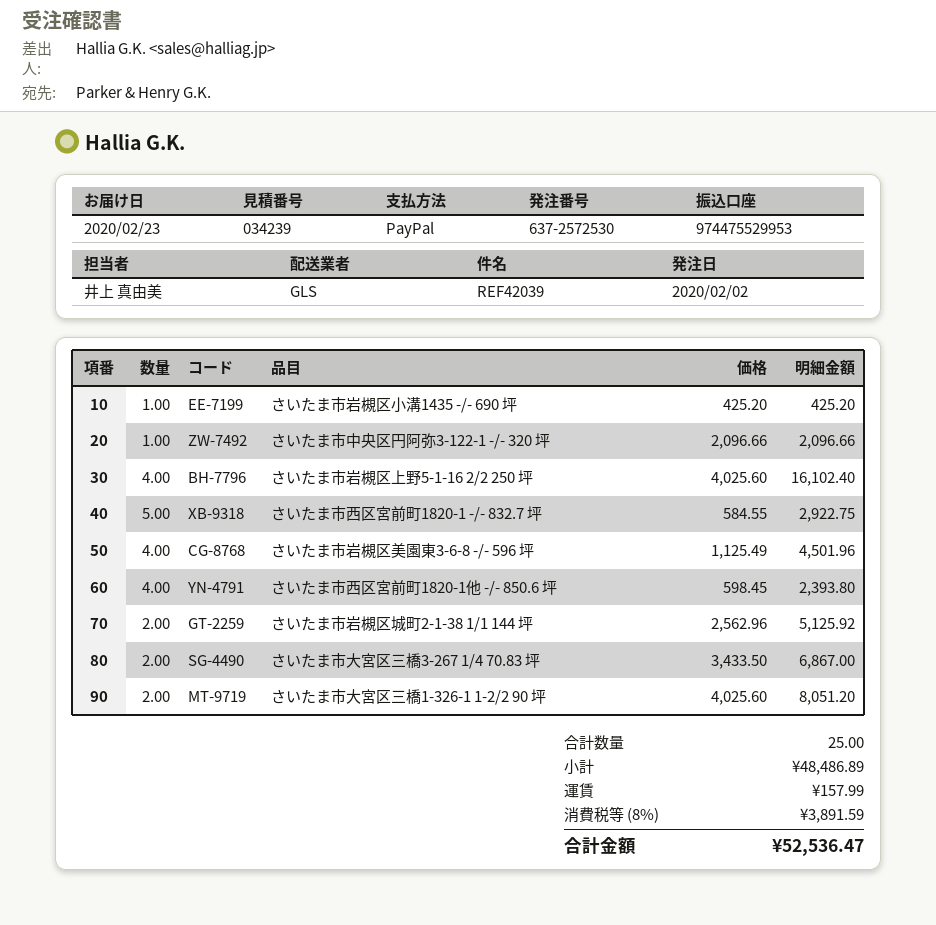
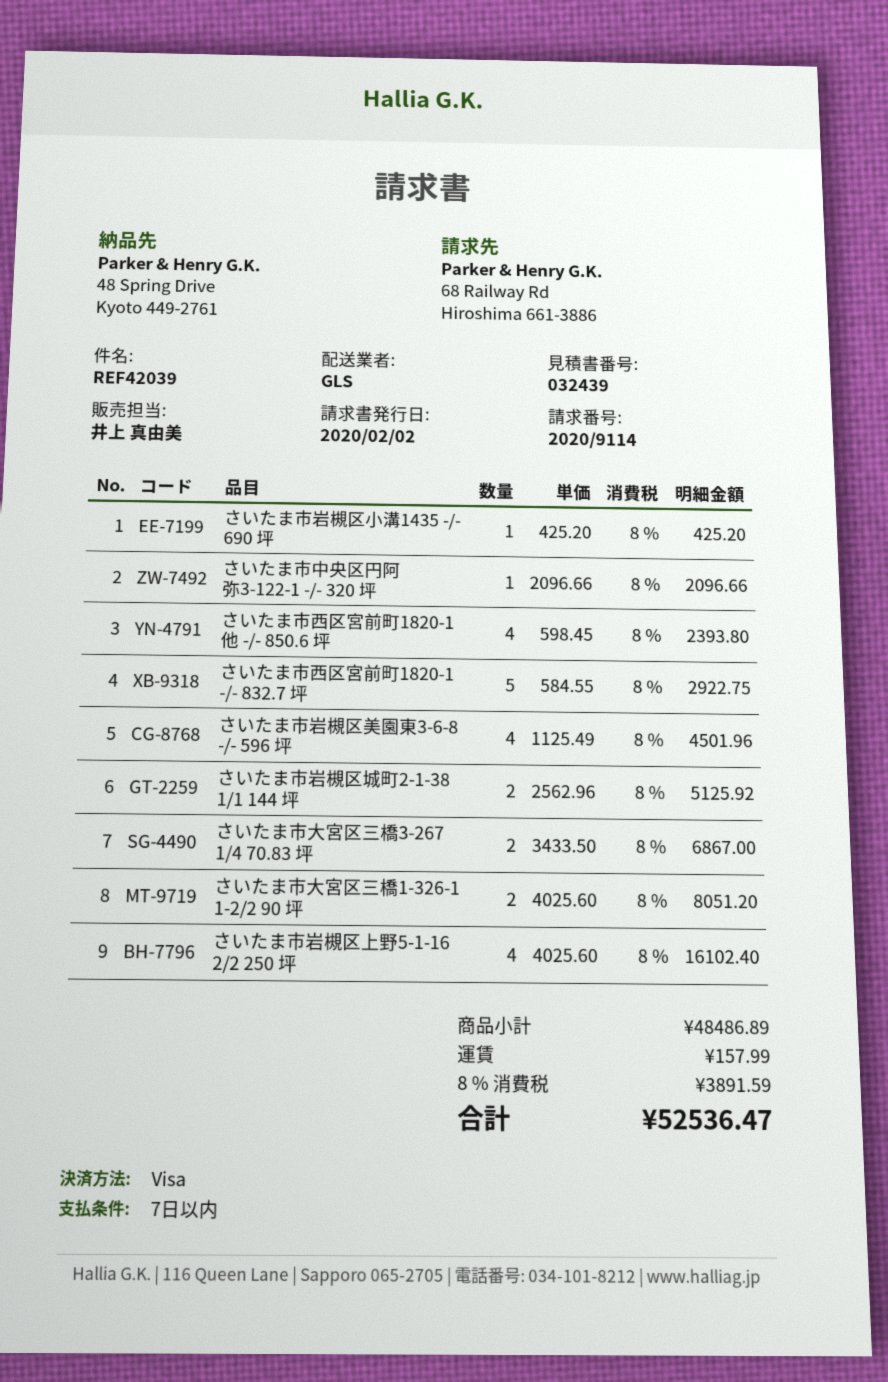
quote number: 034239 -> 032439
payment method: PayPal -> Visa

